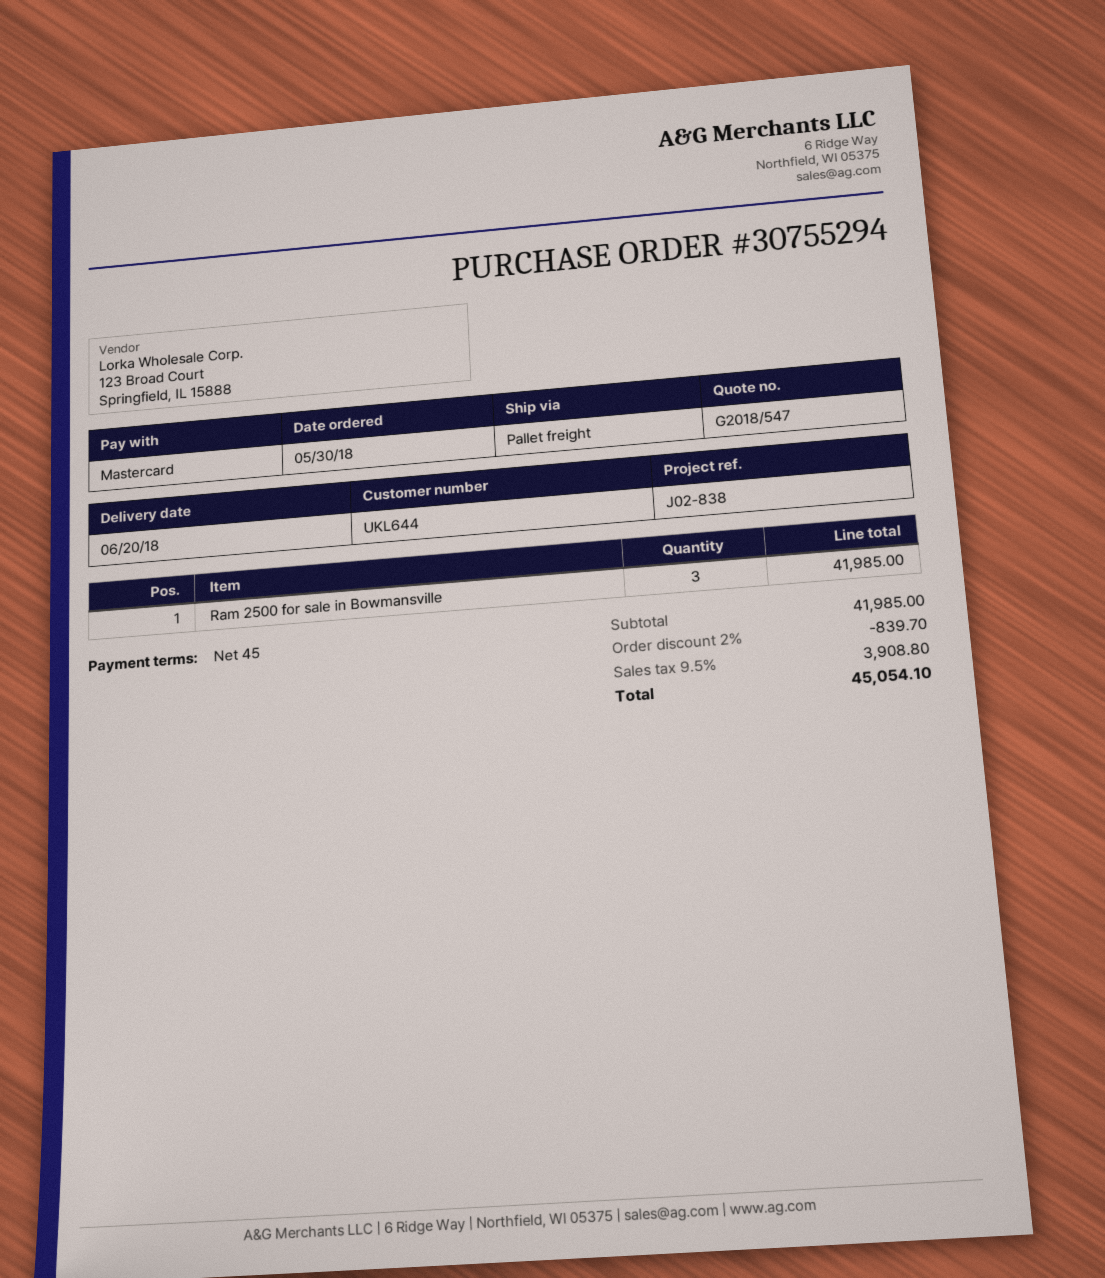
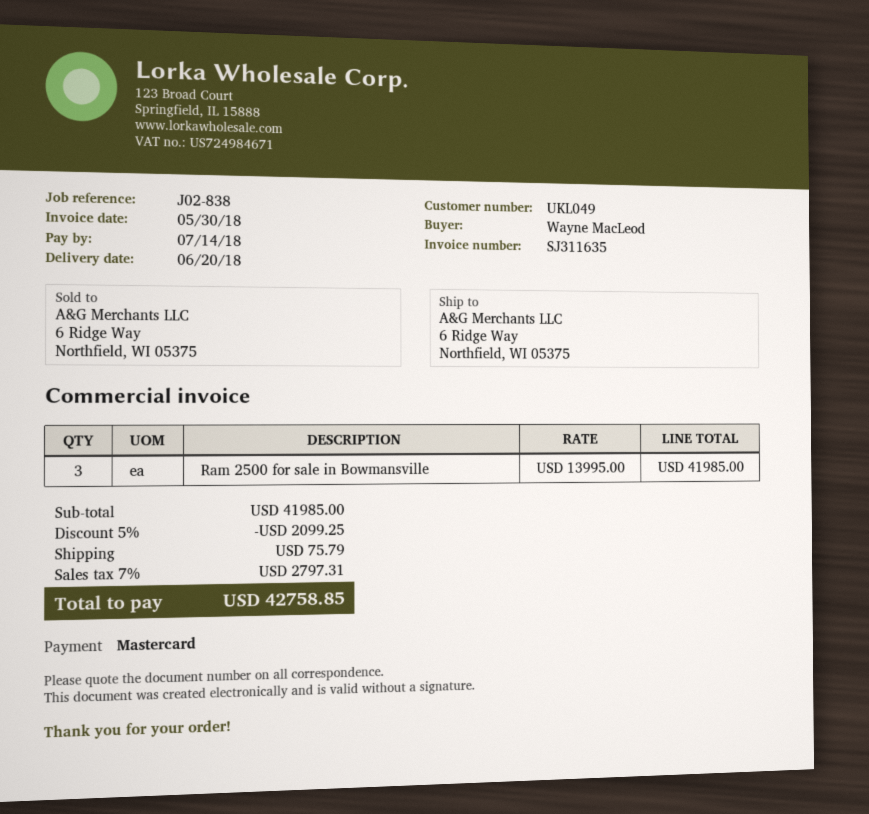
customer number: UKL644 -> UKL049
discount: 2% = 839.70 -> 5% = 2099.25
shipping: none -> 75.79
tax: 9.5% = 3908.80 -> 7% = 2797.31
total: 45054.10 -> 42758.85

